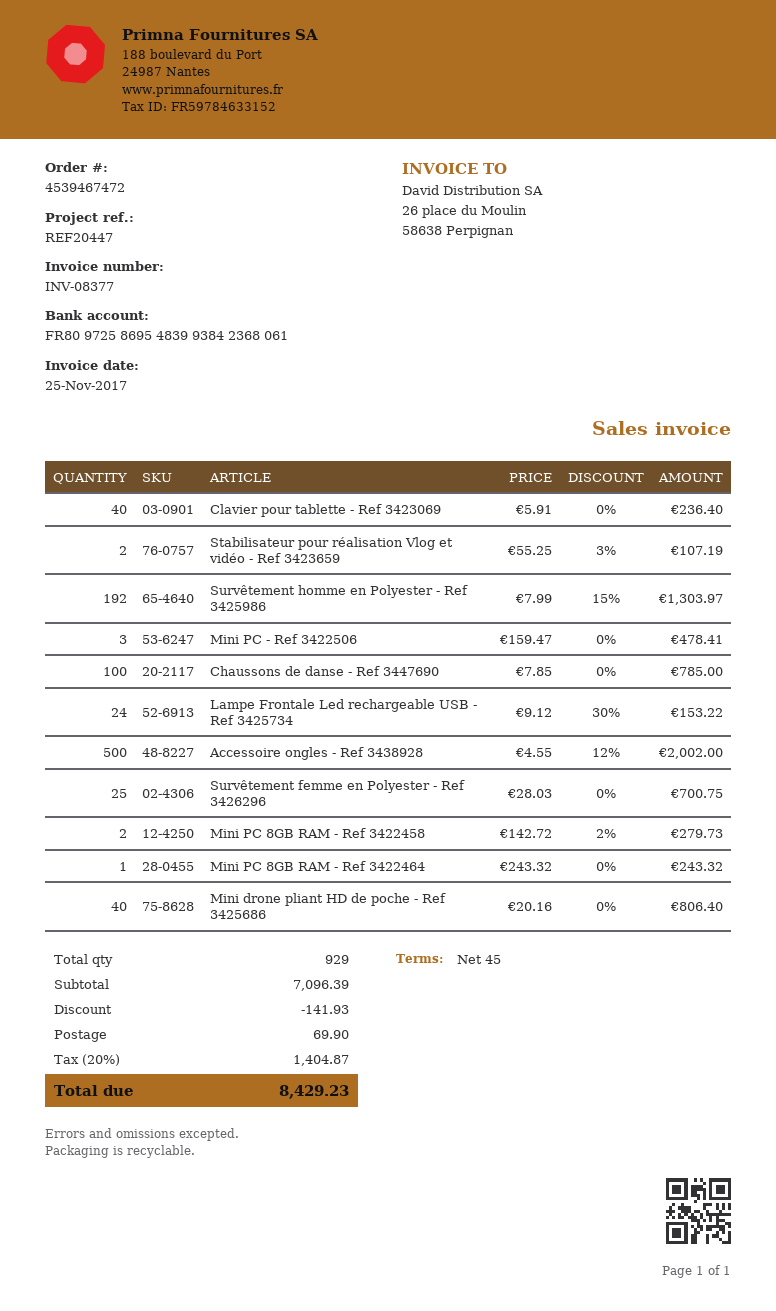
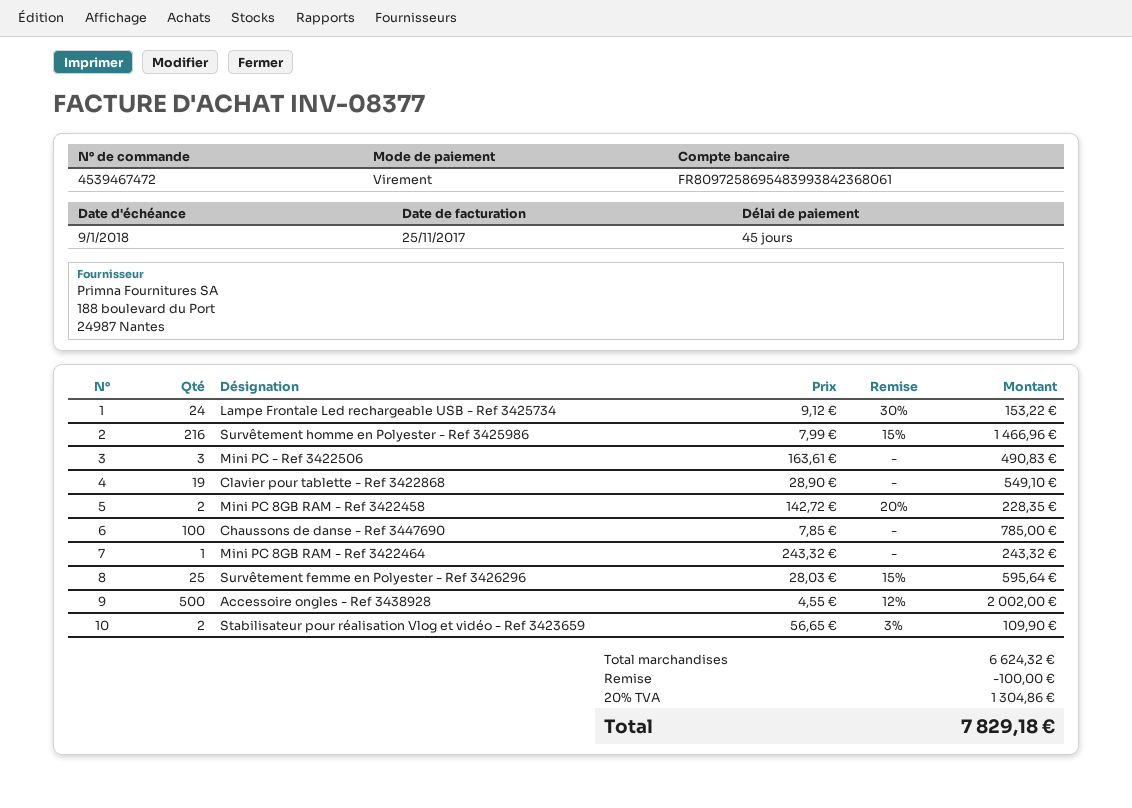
Clavier pour tablette - Ref 3423069: 40 x 5.91 = 236.40 -> none
Stabilisateur pour réalisation Vlog et vidéo - Ref 3423659: 2 x 55.25 - 3% = 107.19 -> 2 x 56.65 - 3% = 109.90
Survêtement homme en Polyester - Ref 3425986: 192 x 7.99 - 15% = 1303.97 -> 216 x 7.99 - 15% = 1466.96
Mini PC - Ref 3422506: 3 x 159.47 = 478.41 -> 3 x 163.61 = 490.83
Survêtement femme en Polyester - Ref 3426296: 25 x 28.03 = 700.75 -> 25 x 28.03 - 15% = 595.64
Mini PC 8GB RAM - Ref 3422458: 2 x 142.72 - 2% = 279.73 -> 2 x 142.72 - 20% = 228.35
Mini drone pliant HD de poche - Ref 3425686: 40 x 20.16 = 806.40 -> none
Clavier pour tablette - Ref 3422868: none -> 19 x 28.90 = 549.10
subtotal: 7096.39 -> 6624.32
discount: 141.93 -> 100.00
shipping: 69.90 -> none
tax: 20% = 1404.87 -> 20% = 1304.86
total: 8429.23 -> 7829.18

